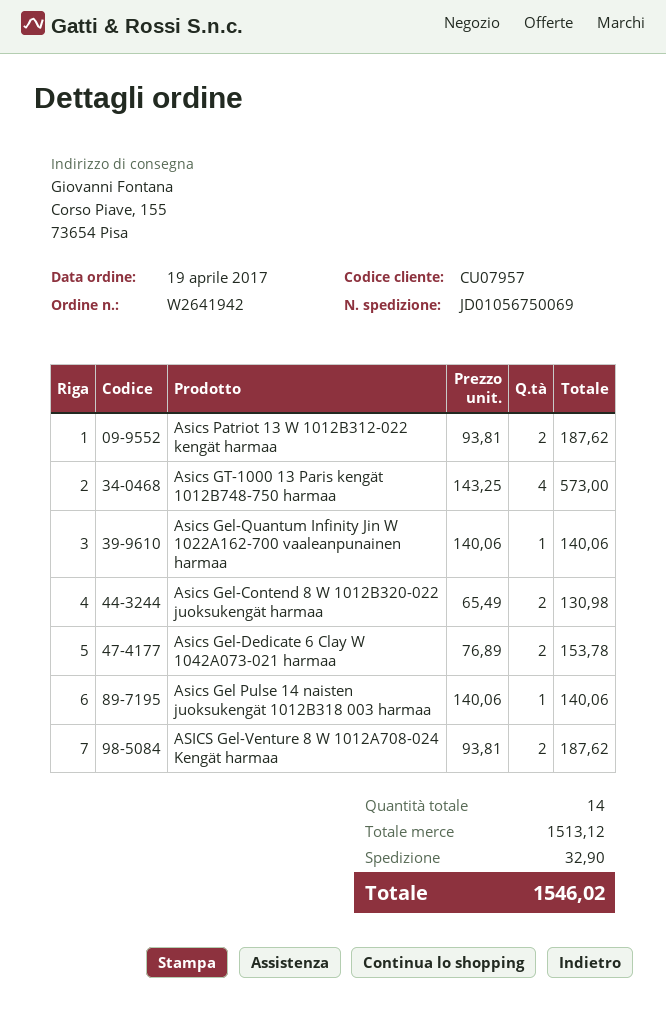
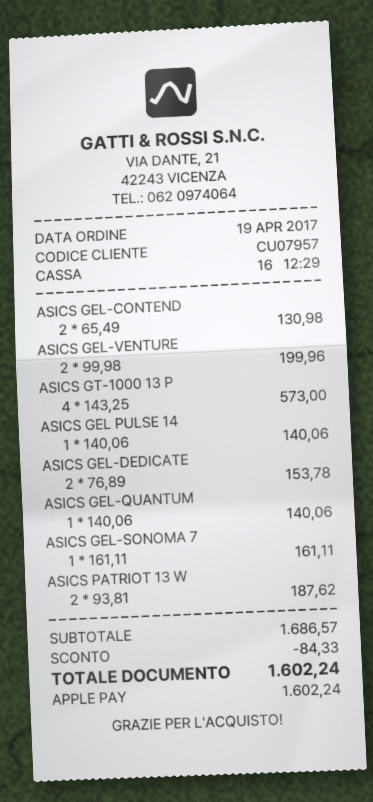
ASICS Gel-Venture 8 W 1012A708-024 Kengät harmaa: 2 x 93.81 = 187.62 -> 2 x 99.98 = 199.96
ASICS GEL-SONOMA 7: none -> 1 x 161.11 = 161.11
subtotal: 1513.12 -> 1686.57
discount: none -> 84.33
shipping: 32.90 -> none
total: 1546.02 -> 1602.24

